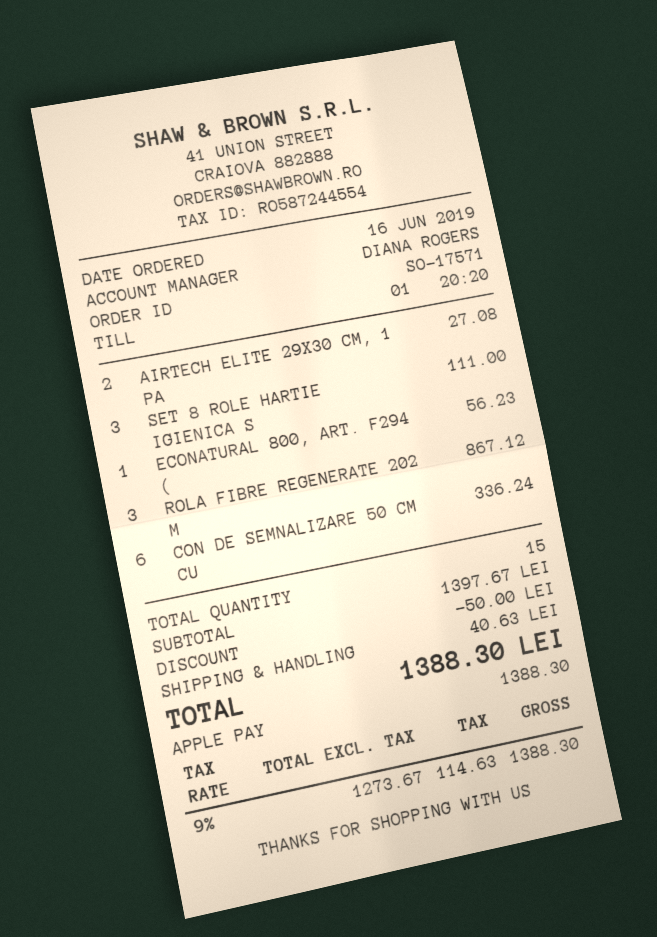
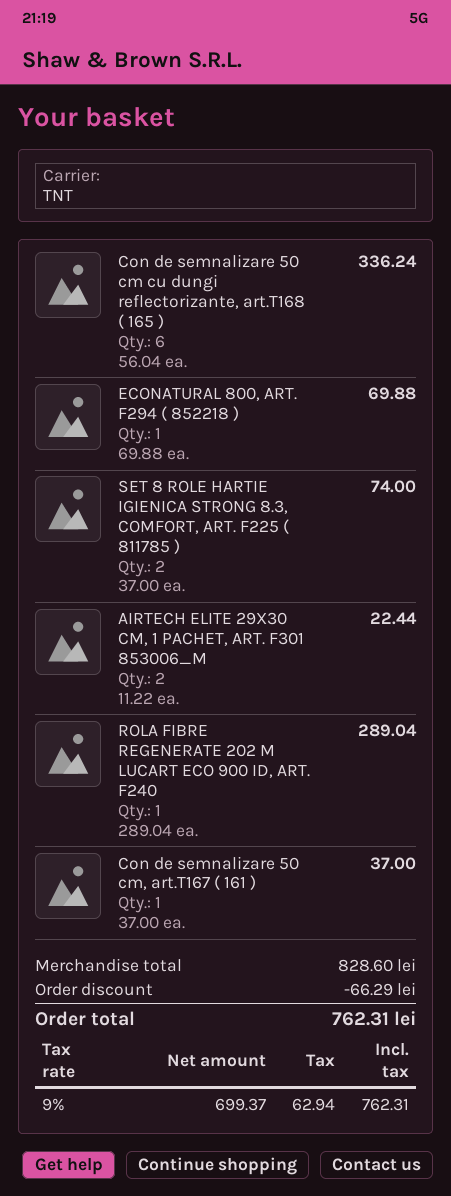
AIRTECH ELITE 29X30 CM, 1 PA: 2 for 27.08 -> 2 for 22.44
SET 8 ROLE HARTIE IGIENICA S: 3 for 111.00 -> 2 for 74.00
ECONATURAL 800, ART. F294 (: 1 for 56.23 -> 1 for 69.88
ROLA FIBRE REGENERATE 202 M: 3 for 867.12 -> 1 for 289.04
Con de semnalizare 50 cm, art.T167 ( 161 ): none -> 1 for 37.00
subtotal: 1397.67 -> 828.60
discount: 50.00 -> 66.29
shipping: 40.63 -> none
net: 1273.67 -> 699.37
tax: 9% = 114.63 -> 9% = 62.94
total: 1388.30 -> 762.31

